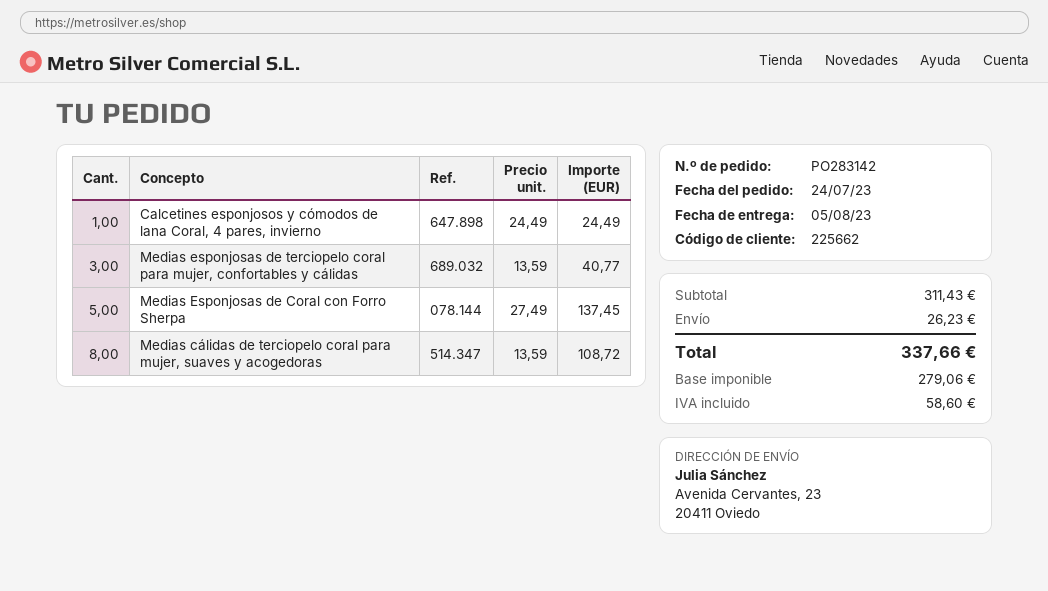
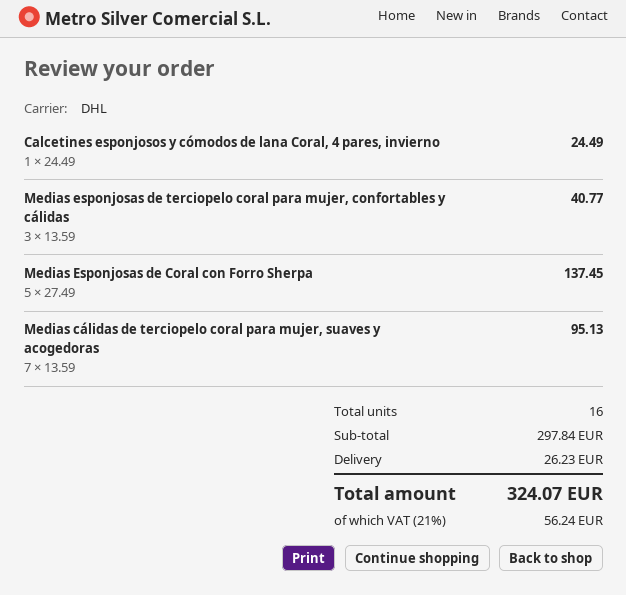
Medias cálidas de terciopelo coral para mujer, suaves y acogedoras: 8 x 13.59 = 108.72 -> 7 x 13.59 = 95.13
subtotal: 311.43 -> 297.84
tax: 58.60 -> 56.24
total: 337.66 -> 324.07

